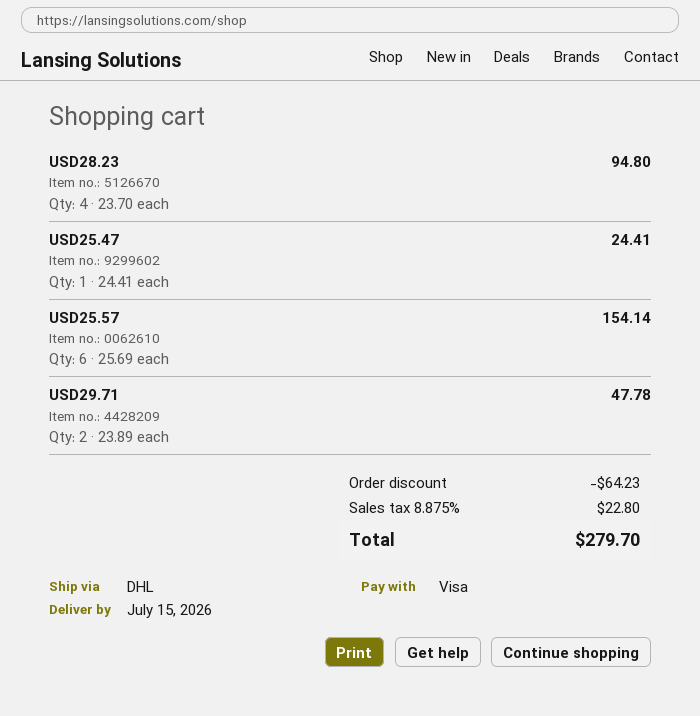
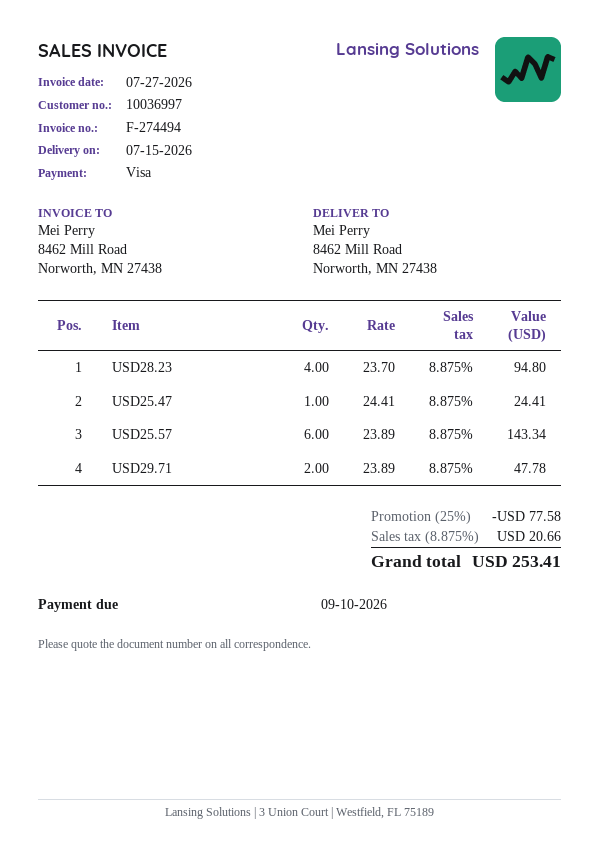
USD25.57: 6 x 25.69 = 154.14 -> 6 x 23.89 = 143.34
discount: 64.23 -> 77.58
tax: 8.875% = 22.80 -> 8.875% = 20.66
total: 279.70 -> 253.41

